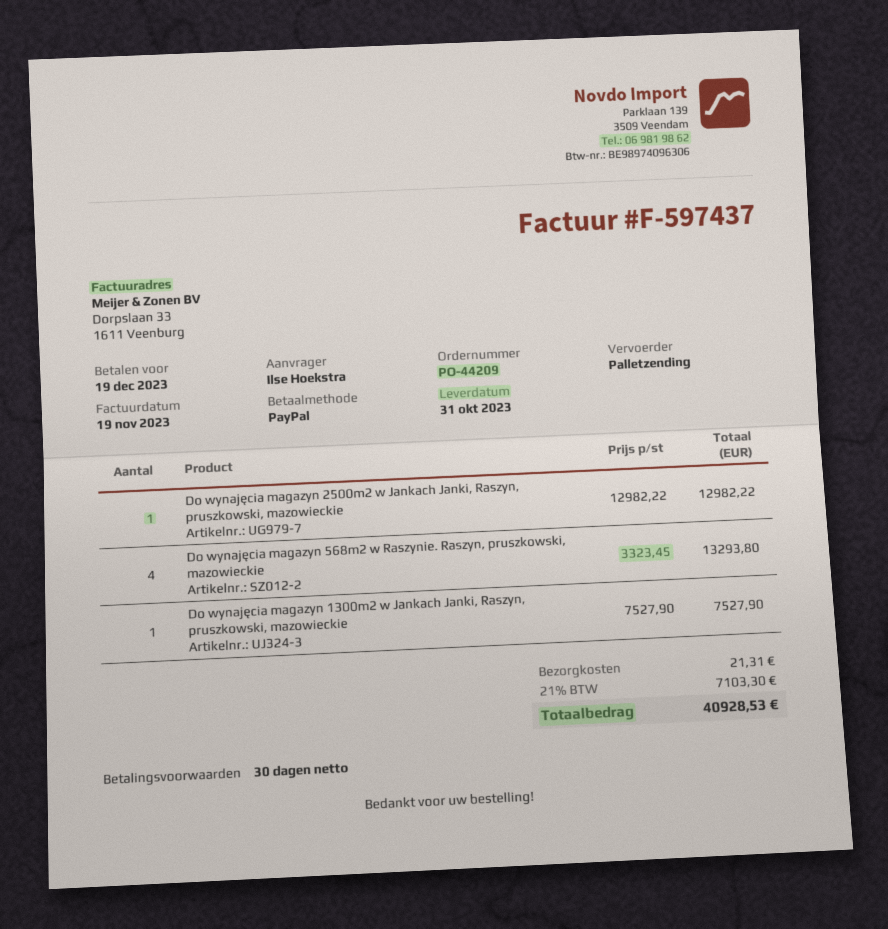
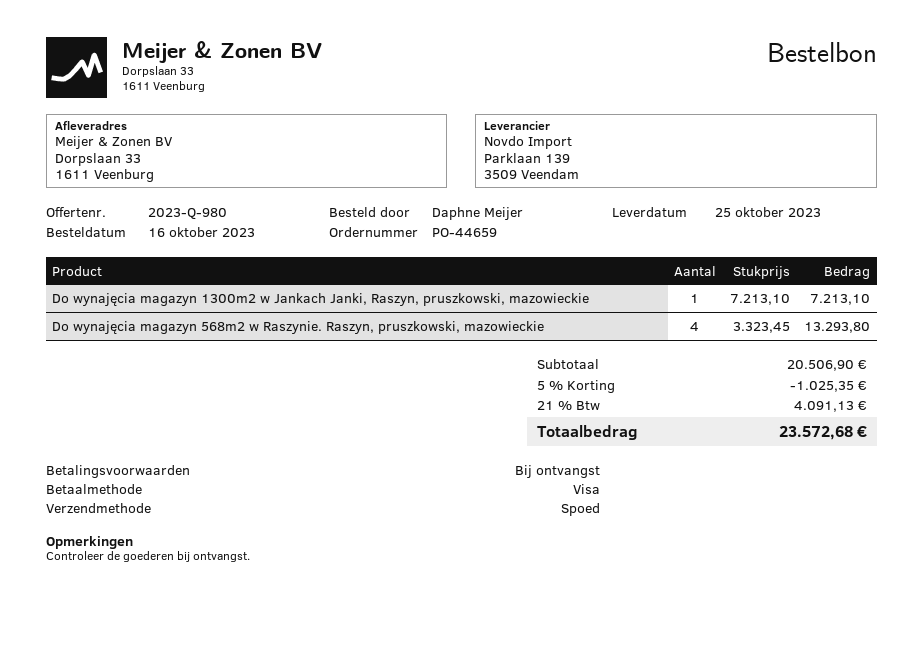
order number: PO-44209 -> PO-44659
delivery date: 2023-10-31 -> 2023-10-25
payment terms: 30 days -> on receipt
ordered by: Ilse Hoekstra -> Daphne Meijer
payment method: PayPal -> Visa
shipping method: pallet freight -> express
Do wynajęcia magazyn 2500m2 w Jankach Janki, Raszyn, pruszkowski, mazowieckie: 1 x 12982.22 = 12982.22 -> none
Do wynajęcia magazyn 1300m2 w Jankach Janki, Raszyn, pruszkowski, mazowieckie: 1 x 7527.90 = 7527.90 -> 1 x 7213.10 = 7213.10
discount: none -> 5% = 1025.35
shipping: 21.31 -> none
tax: 21% = 7103.30 -> 21% = 4091.13
total: 40928.53 -> 23572.68

